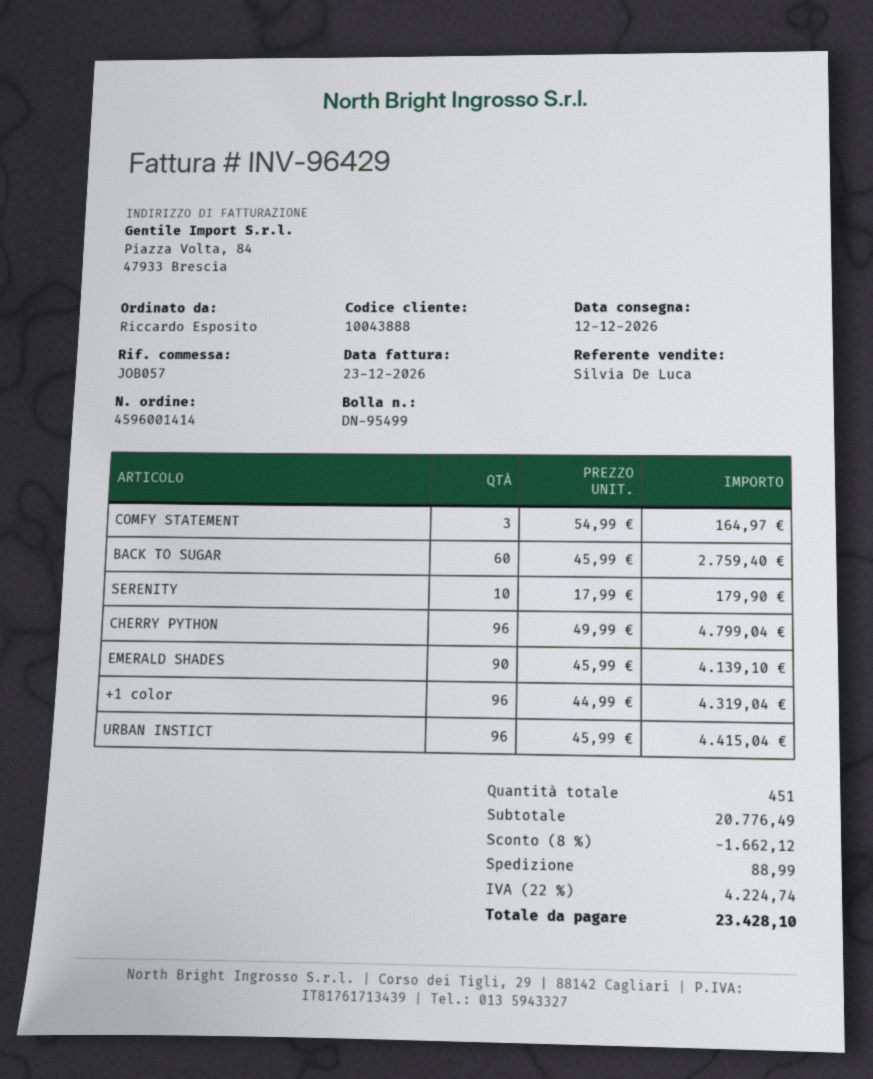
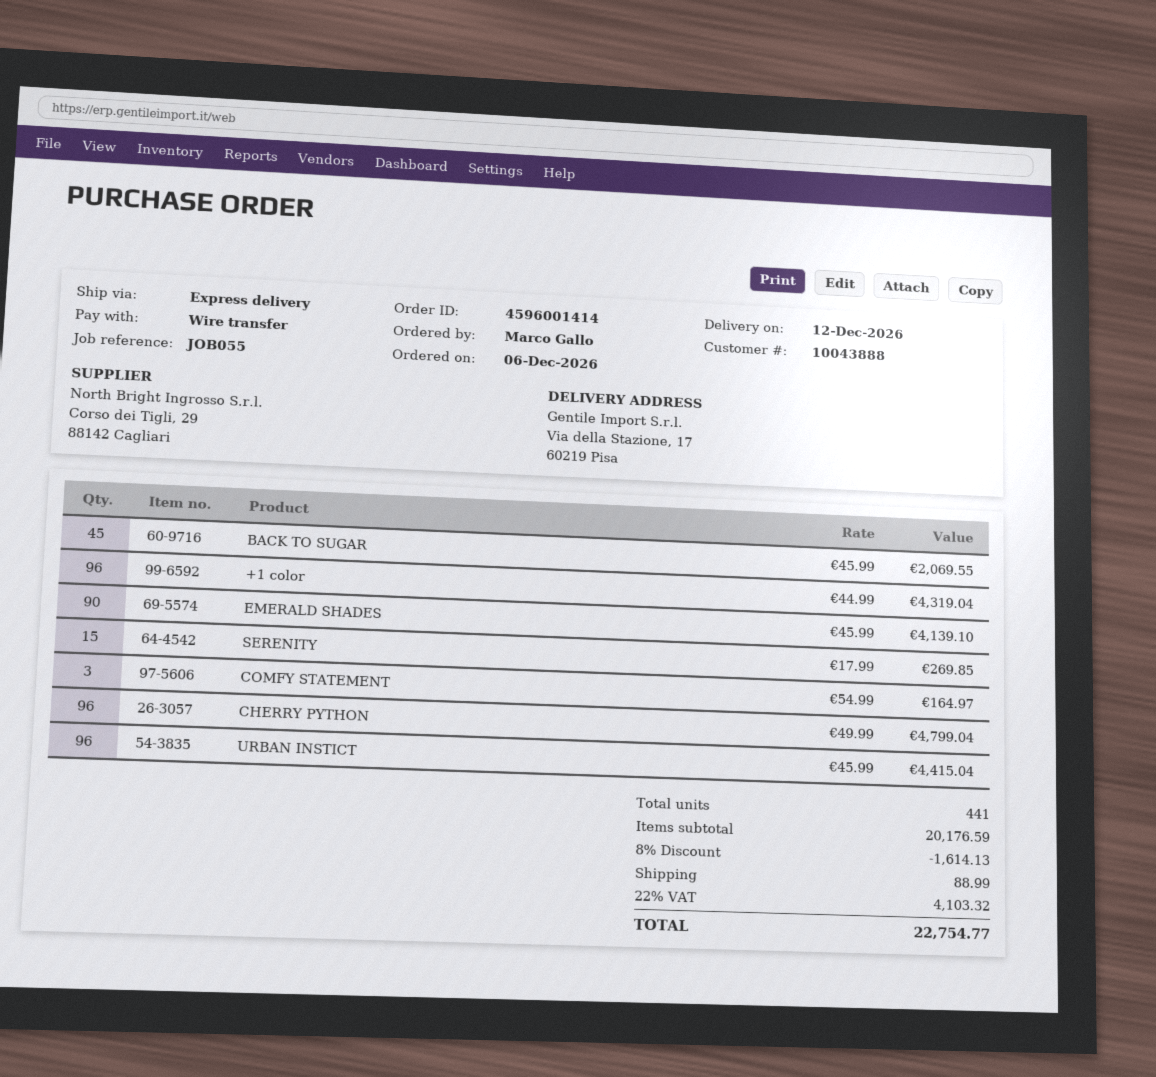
reference: JOB057 -> JOB055
ordered by: Riccardo Esposito -> Marco Gallo
BACK TO SUGAR: 60 x 45.99 = 2759.40 -> 45 x 45.99 = 2069.55
SERENITY: 10 x 17.99 = 179.90 -> 15 x 17.99 = 269.85
total quantity: 451 -> 441
subtotal: 20776.49 -> 20176.59
discount: 8% = 1662.12 -> 8% = 1614.13
tax: 22% = 4224.74 -> 22% = 4103.32
total: 23428.10 -> 22754.77

